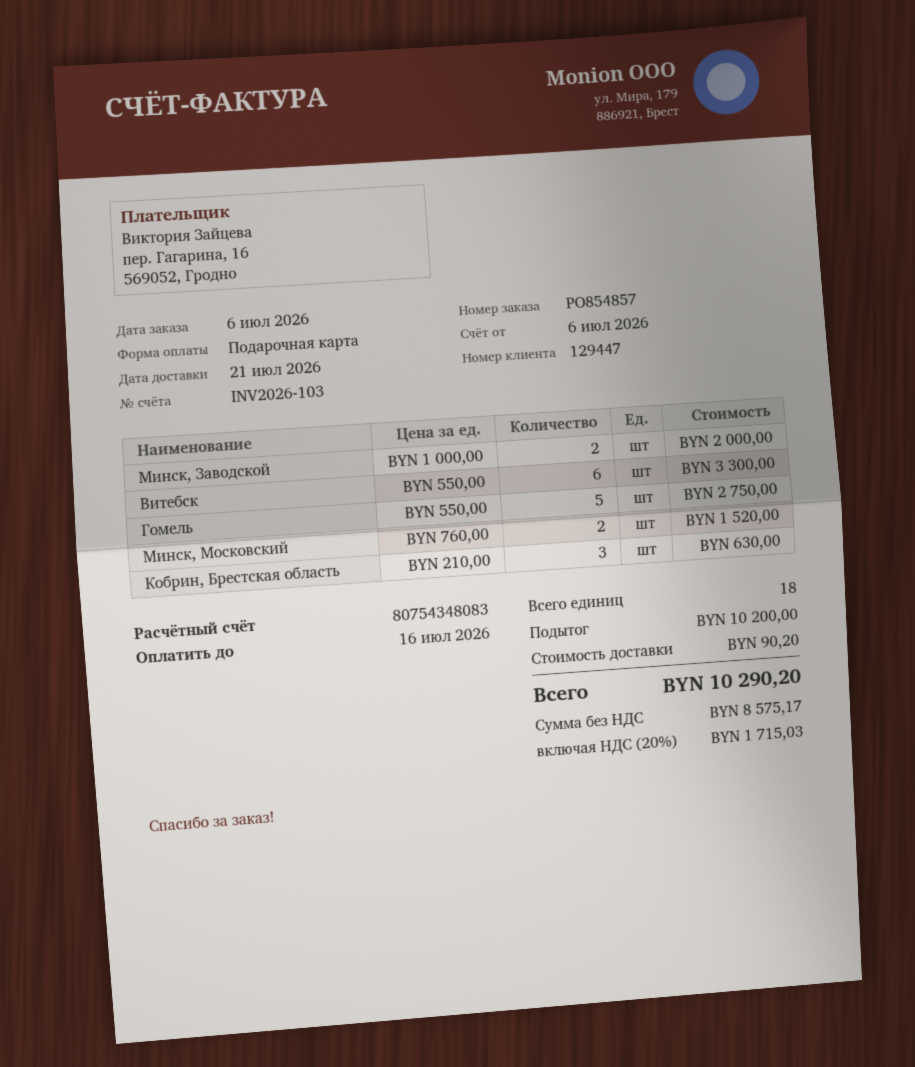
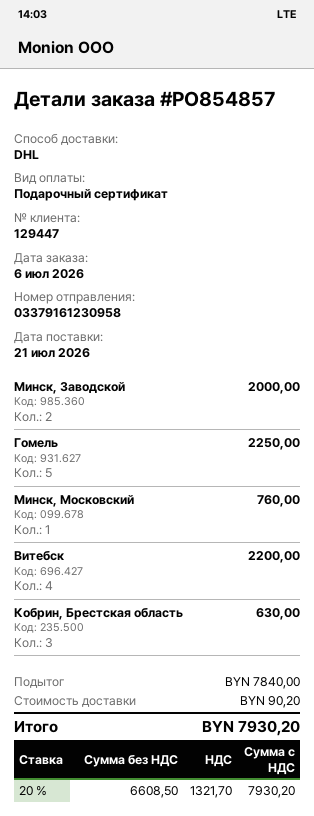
Витебск: 6 for 3300.00 -> 4 for 2200.00
Гомель: 5 for 2750.00 -> 5 for 2250.00
Минск, Московский: 2 for 1520.00 -> 1 for 760.00
subtotal: 10200.00 -> 7840.00
net: 8575.17 -> 6608.50
tax: 20% = 1715.03 -> 20% = 1321.70
total: 10290.20 -> 7930.20

